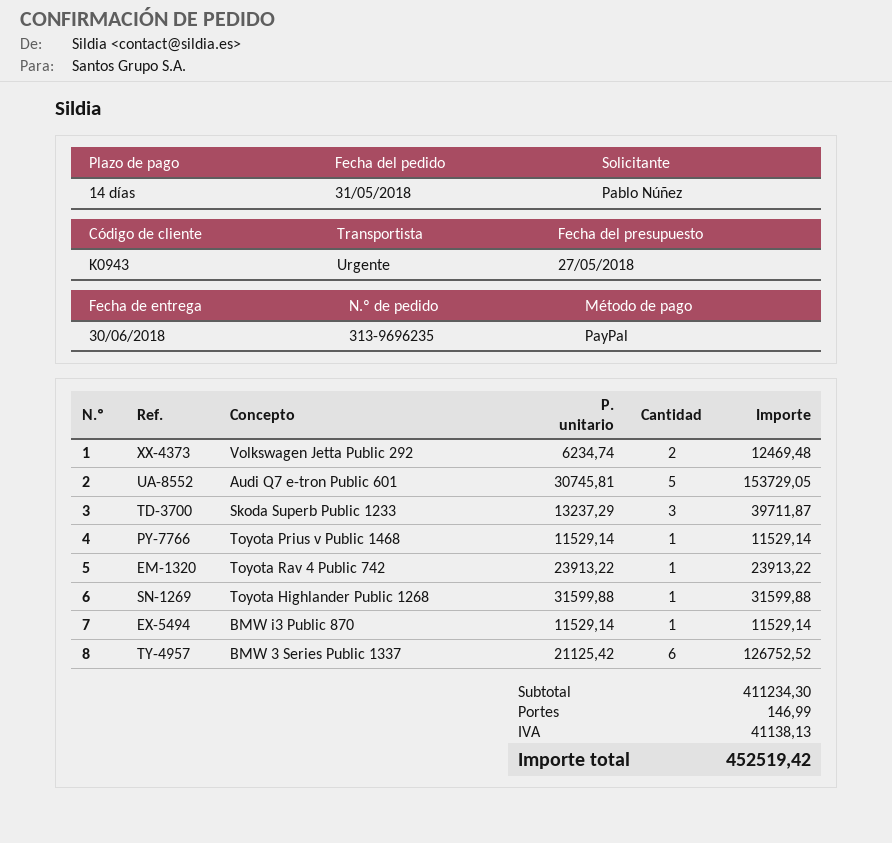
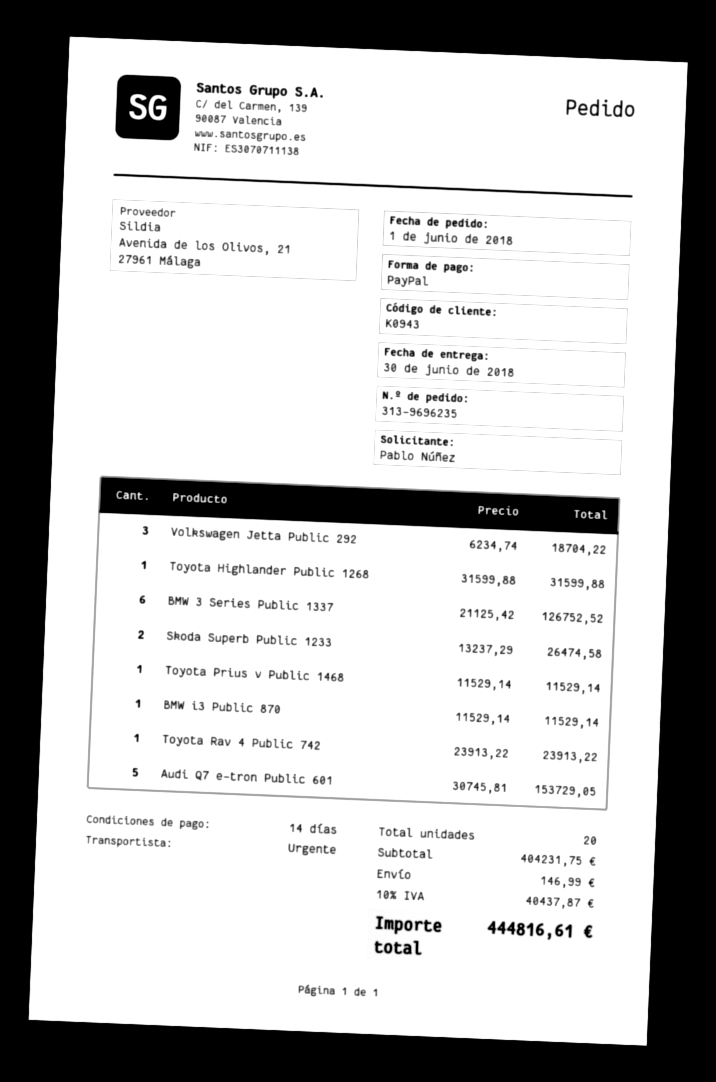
order date: 2018-05-31 -> 2018-06-01
Volkswagen Jetta Public 292: 2 x 6234.74 = 12469.48 -> 3 x 6234.74 = 18704.22
Skoda Superb Public 1233: 3 x 13237.29 = 39711.87 -> 2 x 13237.29 = 26474.58
subtotal: 411234.30 -> 404231.75
tax: 41138.13 -> 40437.87
total: 452519.42 -> 444816.61

